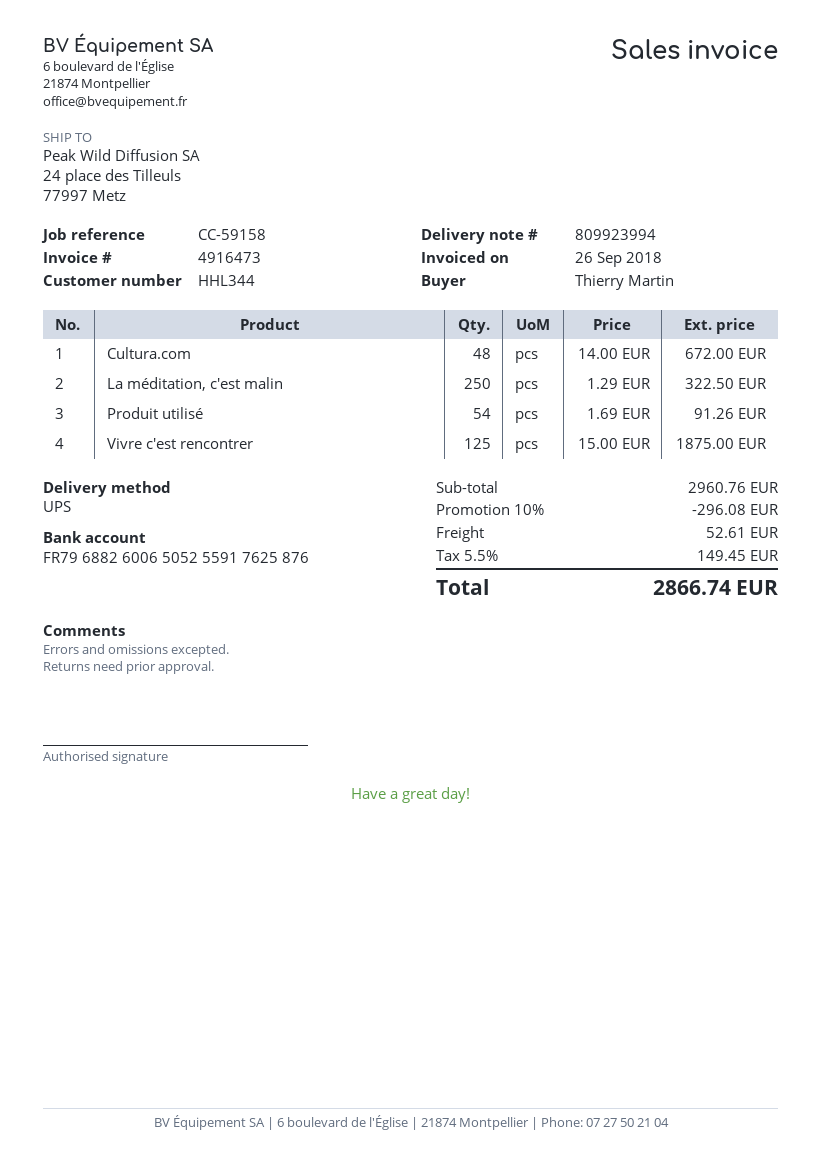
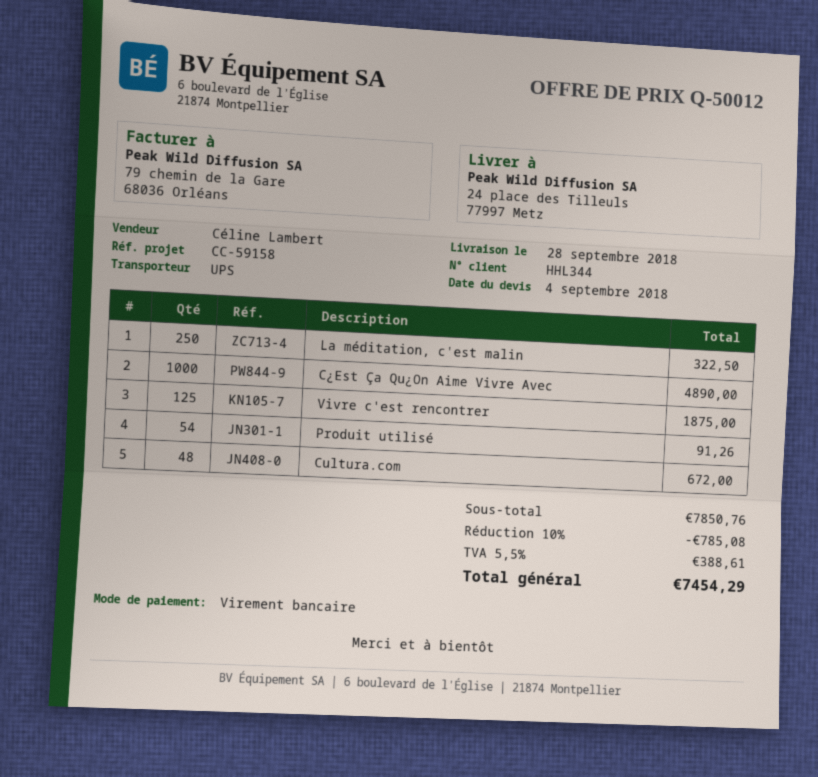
C¿Est Ça Qu¿On Aime Vivre Avec: none -> 1000 for 4890.00
subtotal: 2960.76 -> 7850.76
discount: 10% = 296.08 -> 10% = 785.08
shipping: 52.61 -> none
tax: 5.5% = 149.45 -> 5.5% = 388.61
total: 2866.74 -> 7454.29

